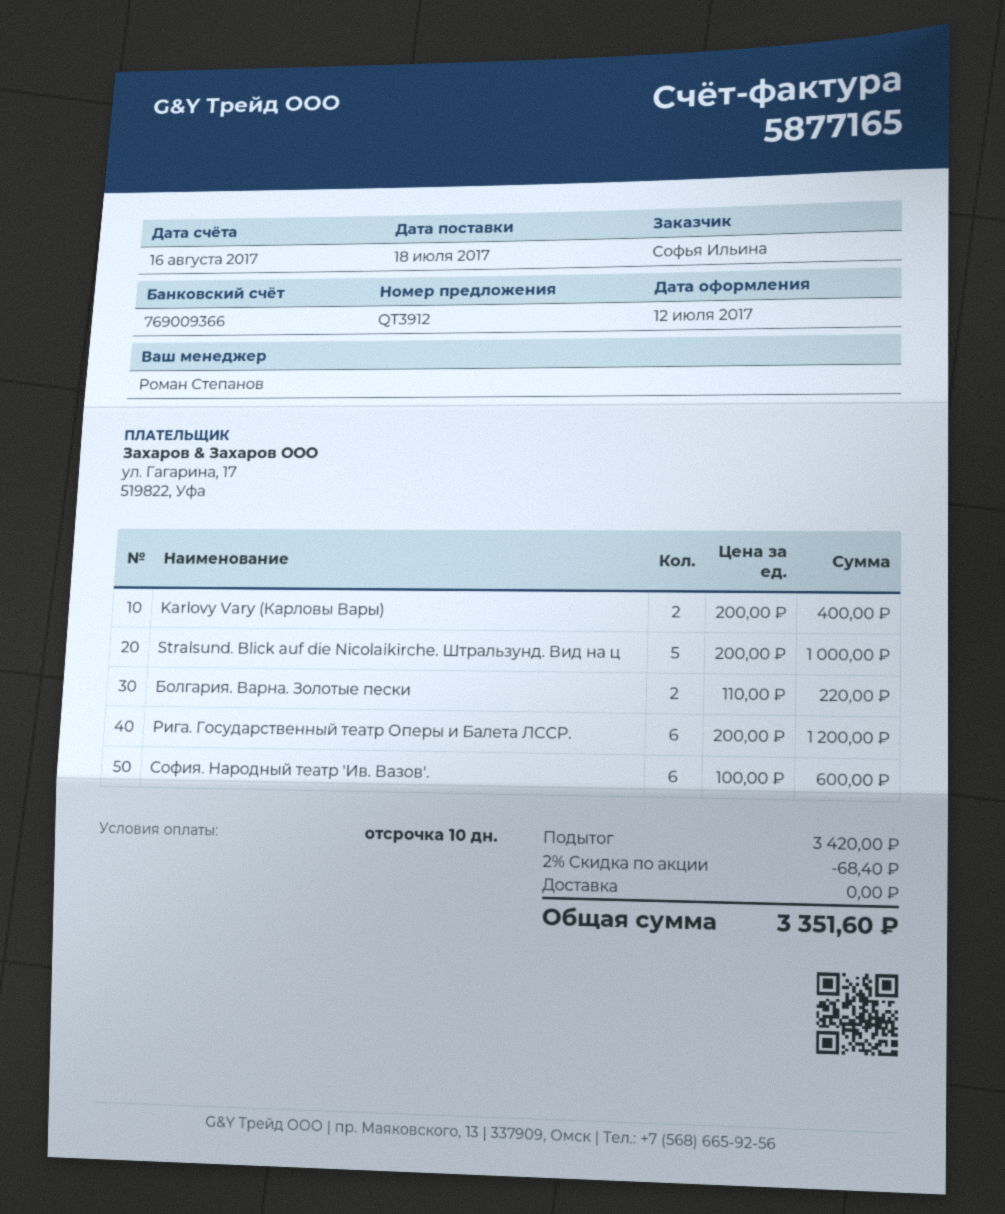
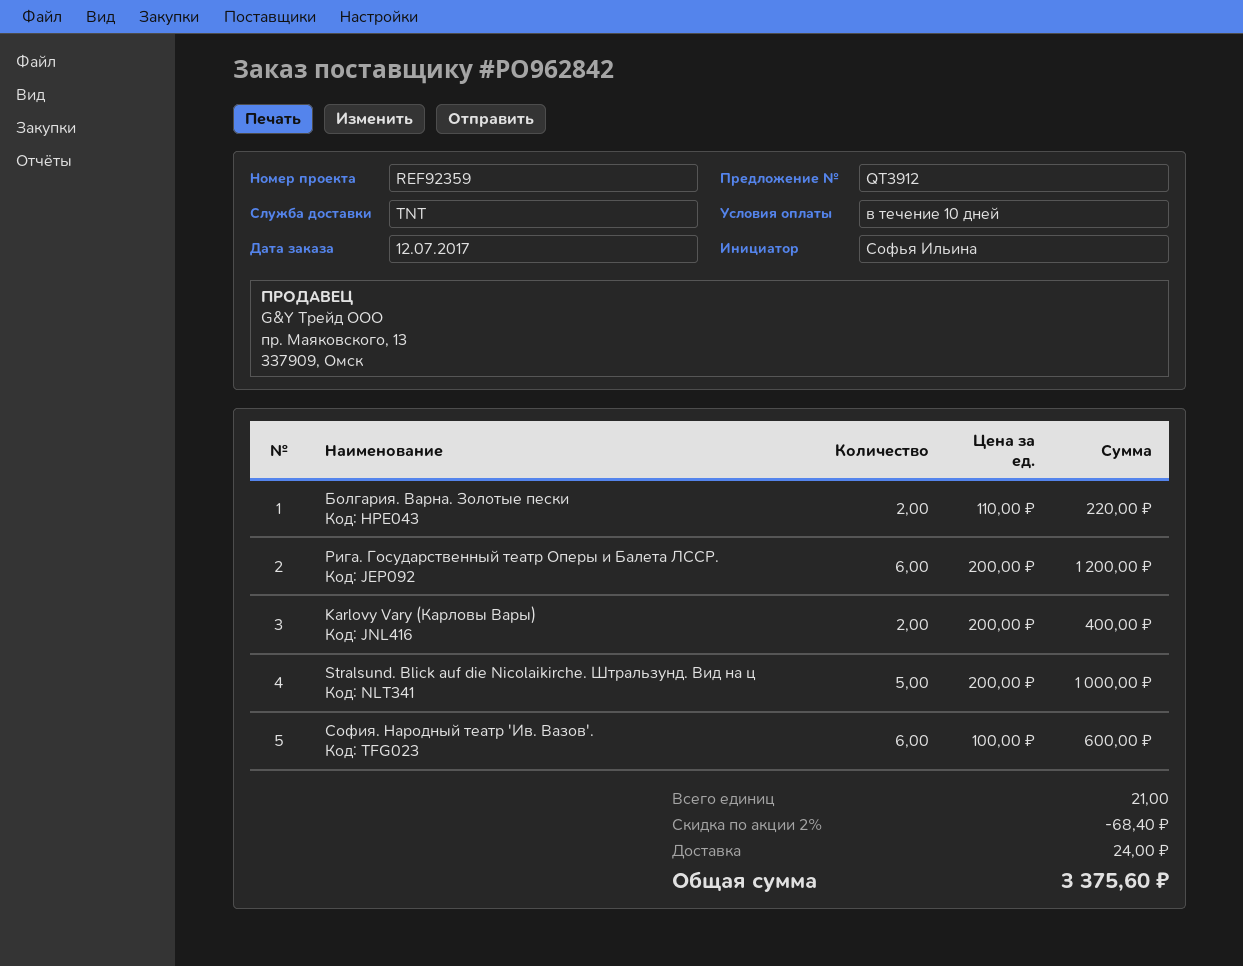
shipping: 0.00 -> 24.00
total: 3351.60 -> 3375.60

